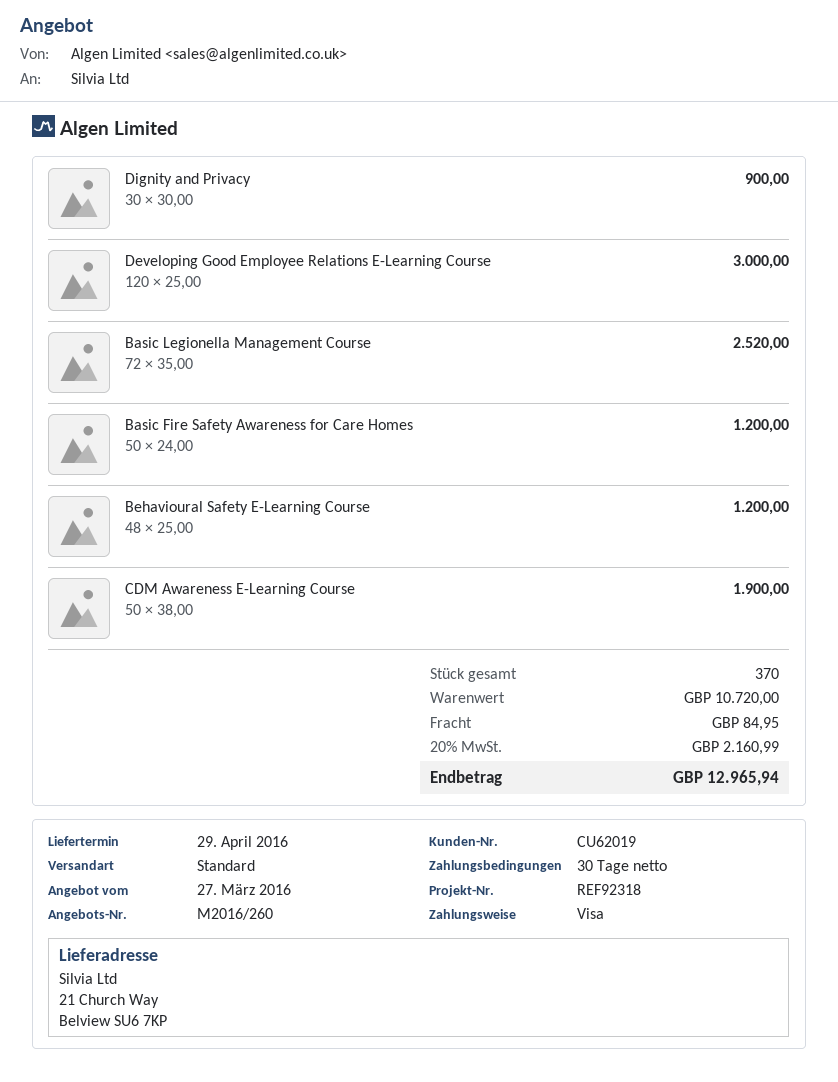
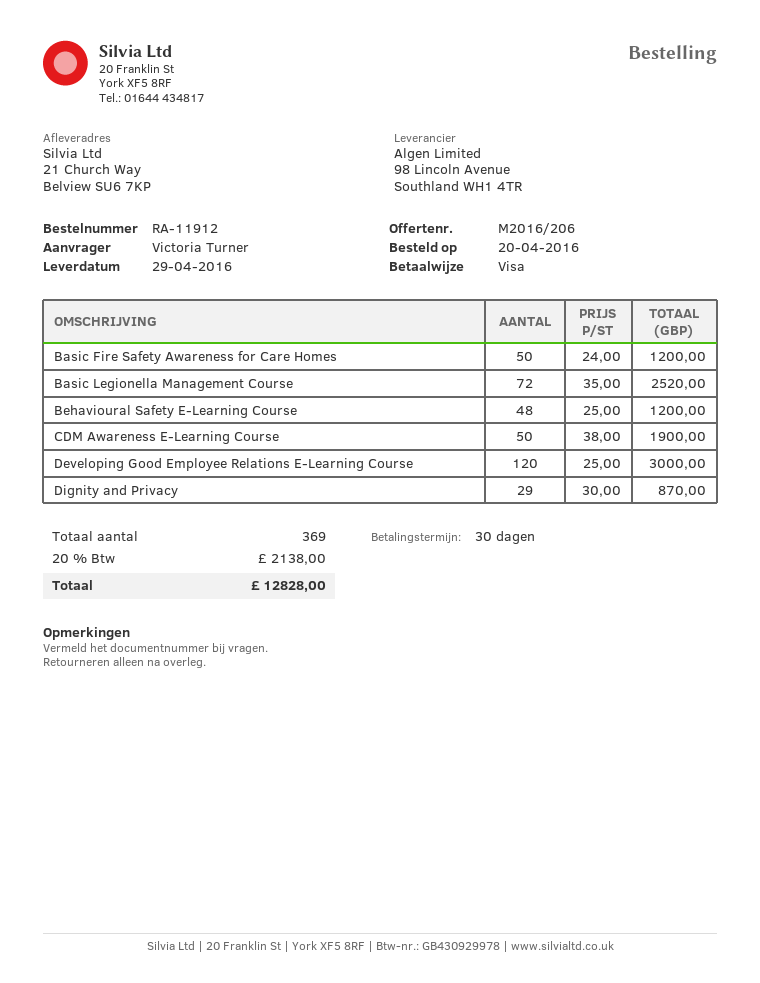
quote number: M2016/260 -> M2016/206
Dignity and Privacy: 30 x 30.00 = 900.00 -> 29 x 30.00 = 870.00
total quantity: 370 -> 369
shipping: 84.95 -> none
tax: 20% = 2160.99 -> 20% = 2138.00
total: 12965.94 -> 12828.00

